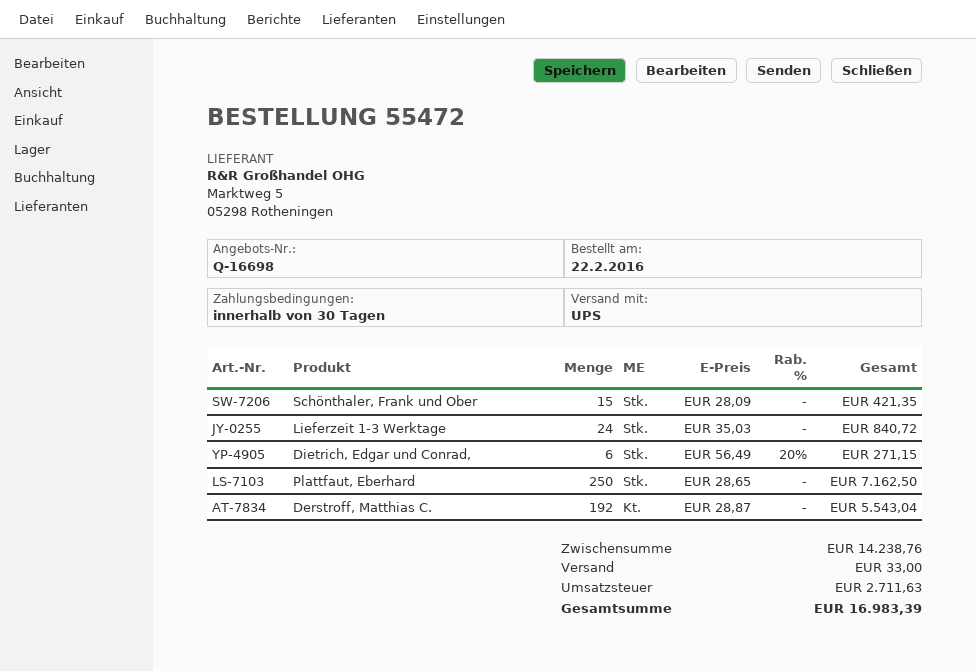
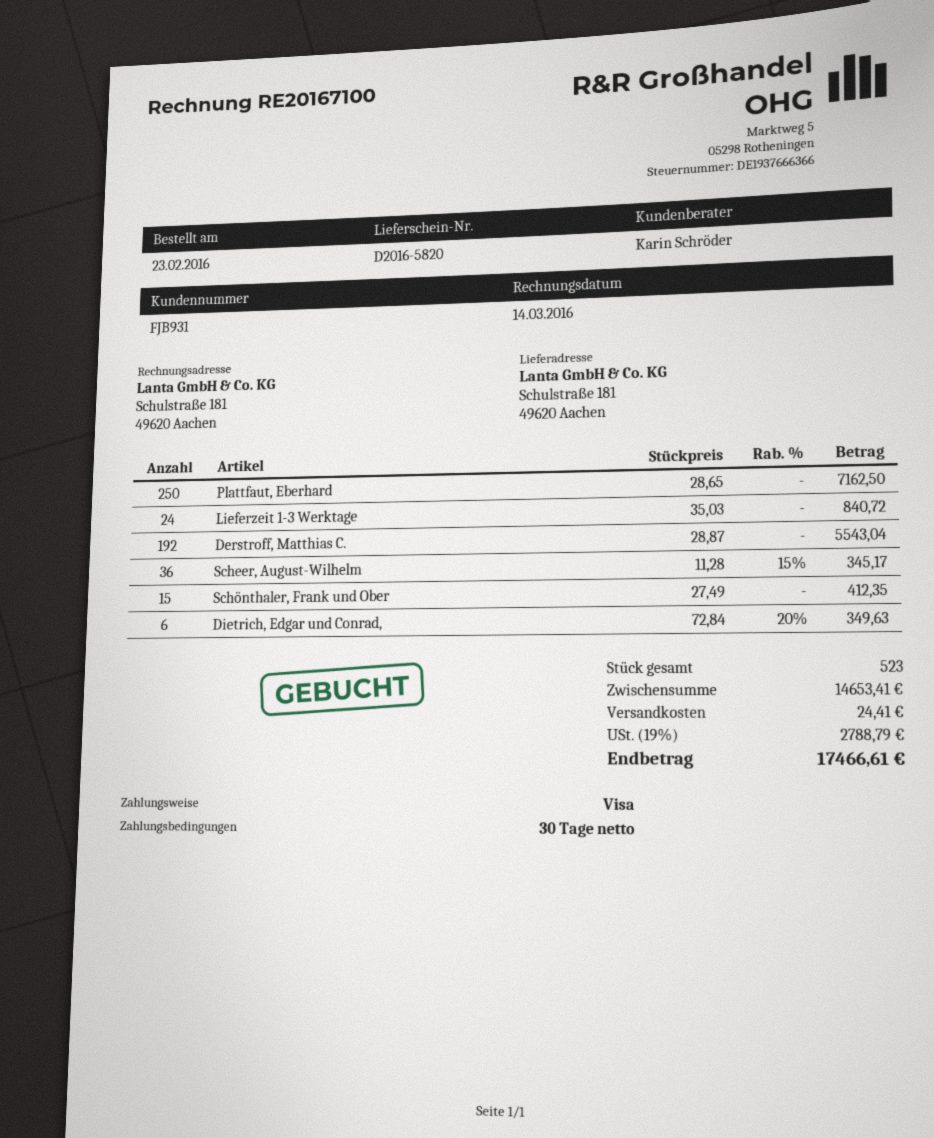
order date: 2016-02-22 -> 2016-02-23
Schönthaler, Frank und Ober: 15 x 28.09 = 421.35 -> 15 x 27.49 = 412.35
Dietrich, Edgar und Conrad,: 6 x 56.49 - 20% = 271.15 -> 6 x 72.84 - 20% = 349.63
Scheer, August-Wilhelm: none -> 36 x 11.28 - 15% = 345.17
subtotal: 14238.76 -> 14653.41
shipping: 33.00 -> 24.41
tax: 2711.63 -> 2788.79
total: 16983.39 -> 17466.61

